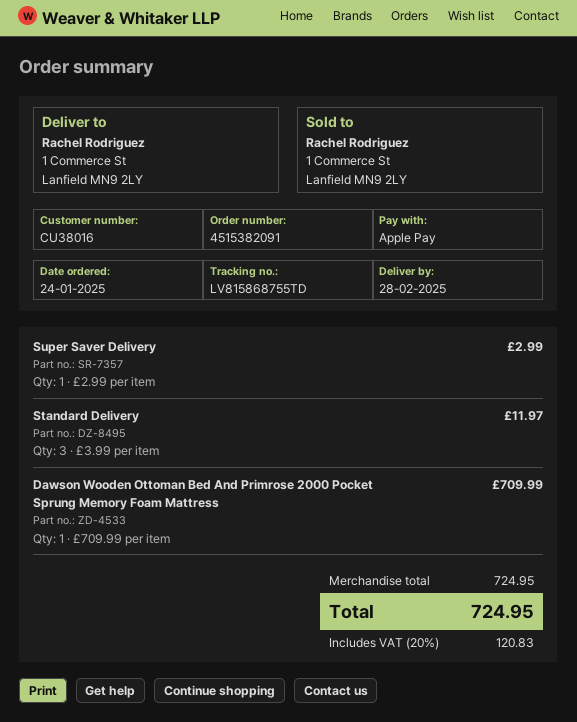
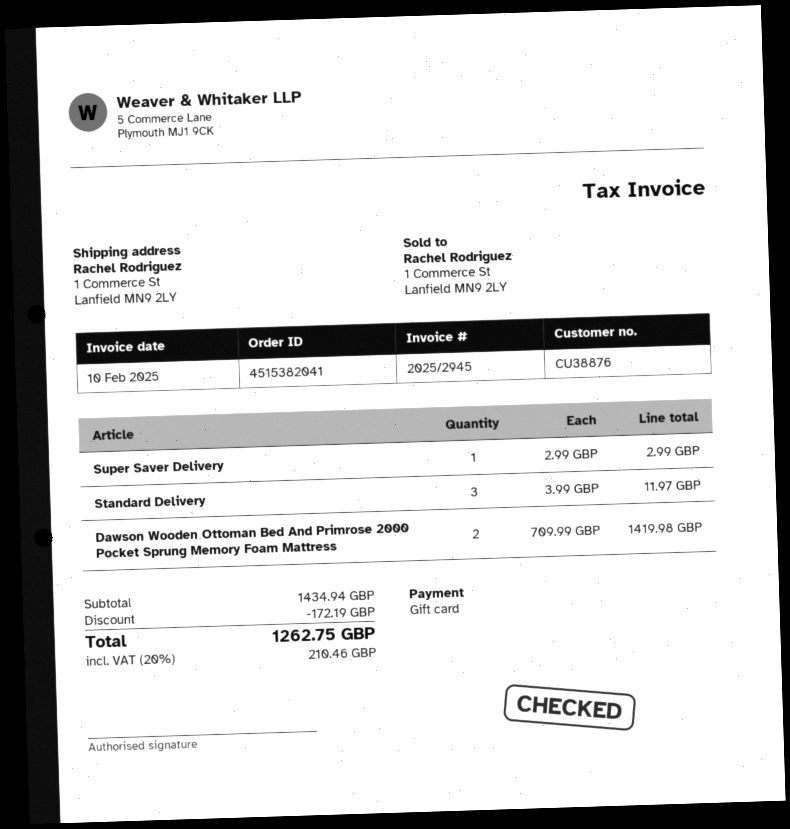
order number: 4515382091 -> 4515382041
customer number: CU38016 -> CU38876
payment method: Apple Pay -> gift card
Dawson Wooden Ottoman Bed And Primrose 2000 Pocket Sprung Memory Foam Mattress: 1 x 709.99 = 709.99 -> 2 x 709.99 = 1419.98
subtotal: 724.95 -> 1434.94
discount: none -> 172.19
tax: 20% = 120.83 -> 20% = 210.46
total: 724.95 -> 1262.75

